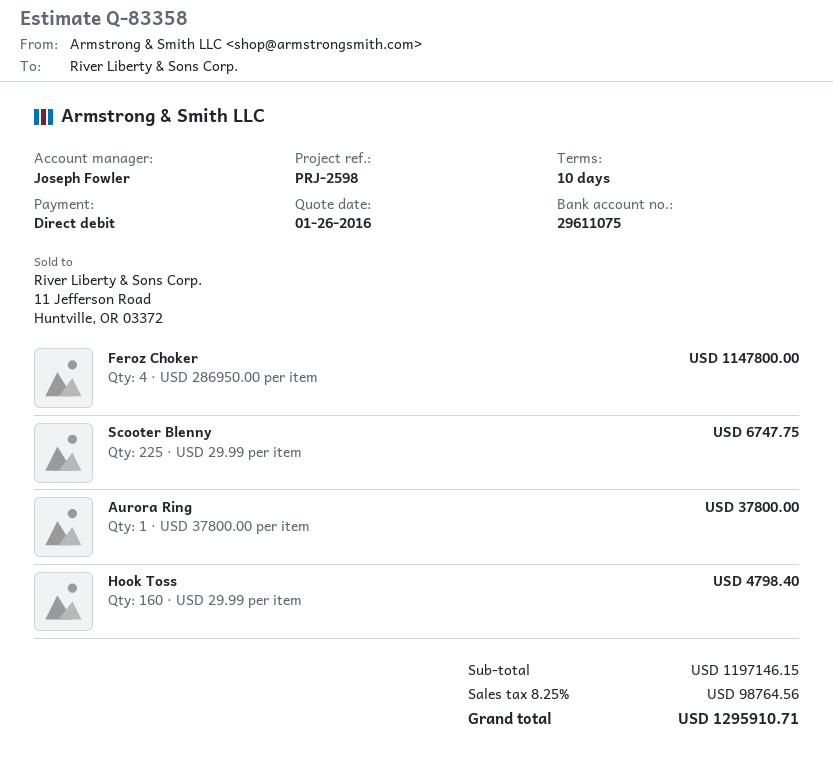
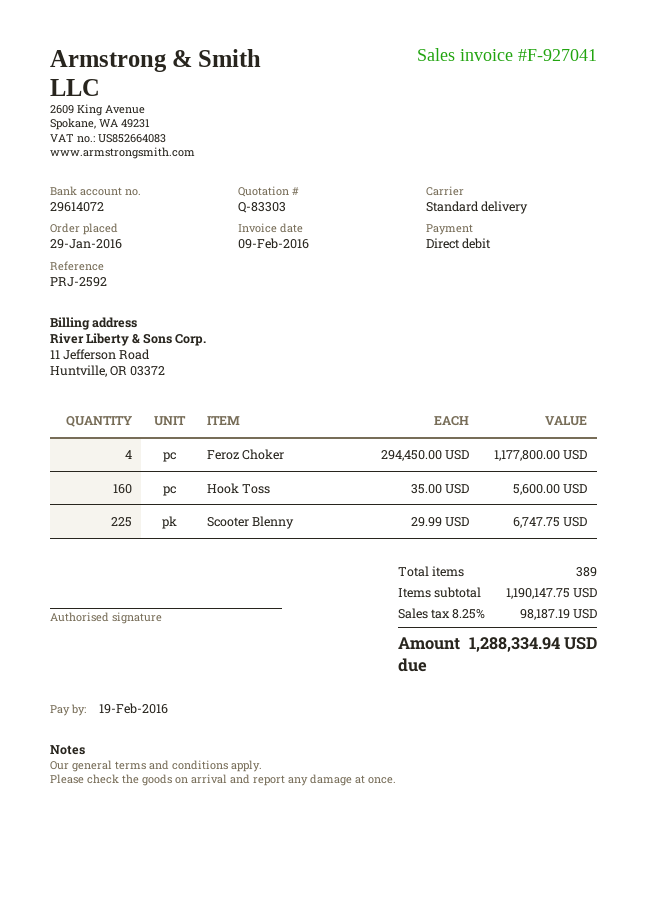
quote number: Q-83358 -> Q-83303
reference: PRJ-2598 -> PRJ-2592
bank account: 29611075 -> 29614072
Feroz Choker: 4 x 286950.00 = 1147800.00 -> 4 x 294450.00 = 1177800.00
Aurora Ring: 1 x 37800.00 = 37800.00 -> none
Hook Toss: 160 x 29.99 = 4798.40 -> 160 x 35.00 = 5600.00
subtotal: 1197146.15 -> 1190147.75
tax: 8.25% = 98764.56 -> 8.25% = 98187.19
total: 1295910.71 -> 1288334.94

